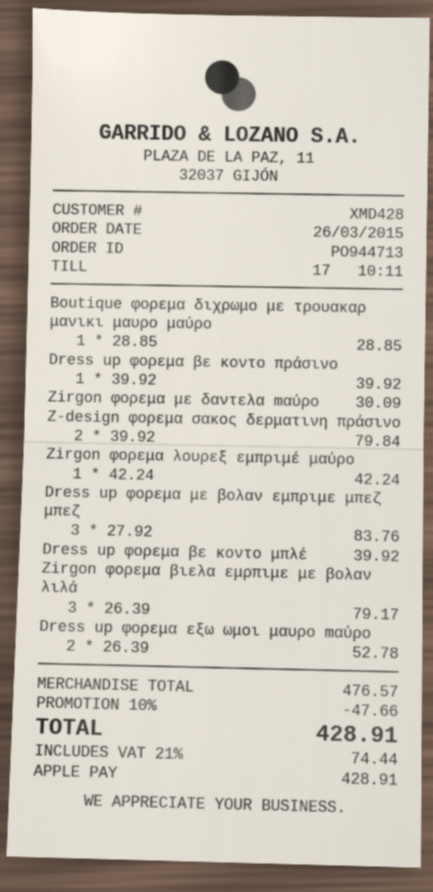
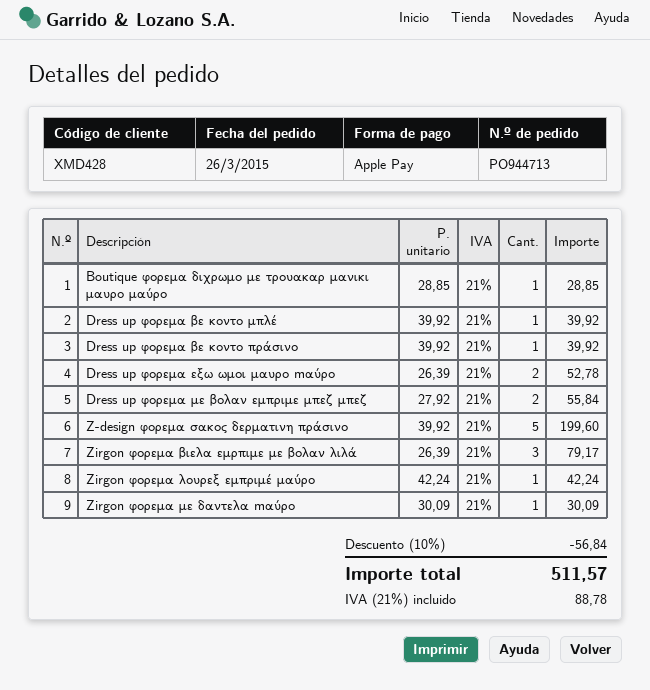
Z-design φορεμα σακος δερματινη πράσινο: 2 x 39.92 = 79.84 -> 5 x 39.92 = 199.60
Dress up φορεμα με βολαν εμπριμε μπεζ μπεζ: 3 x 27.92 = 83.76 -> 2 x 27.92 = 55.84
discount: 10% = 47.66 -> 10% = 56.84
tax: 21% = 74.44 -> 21% = 88.78
total: 428.91 -> 511.57

